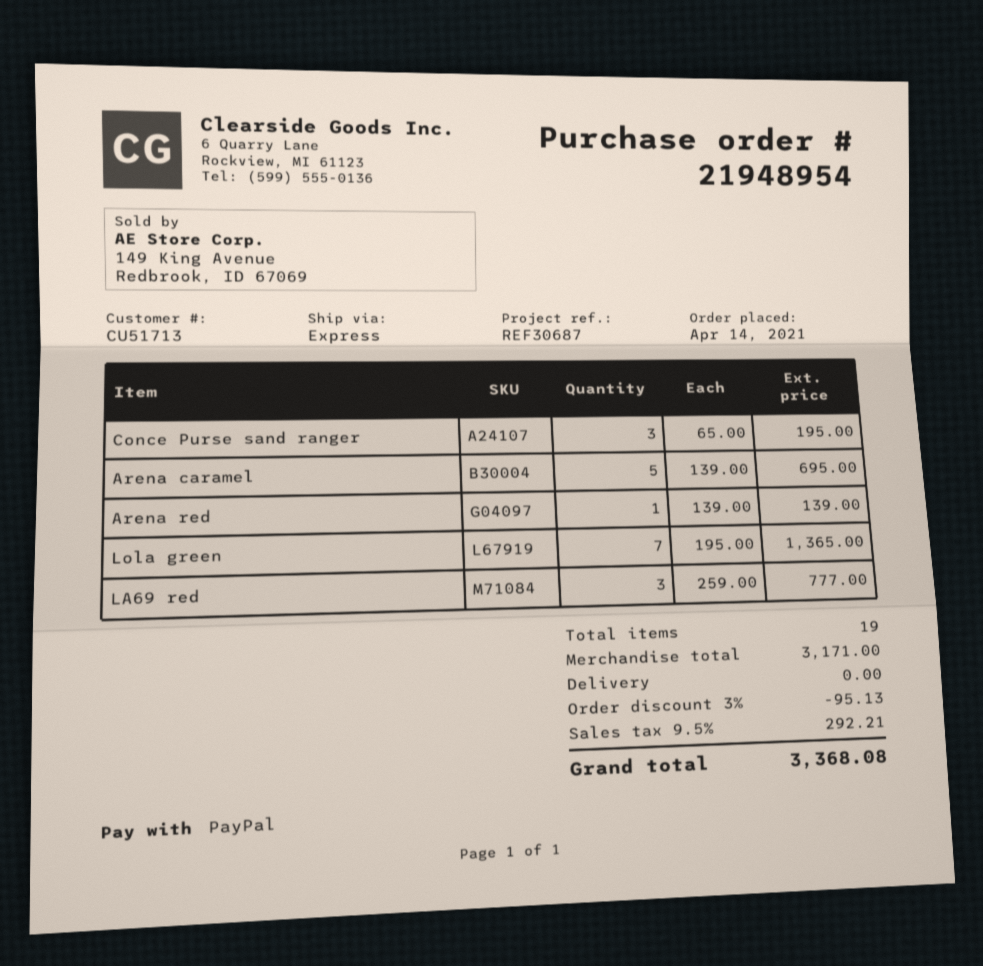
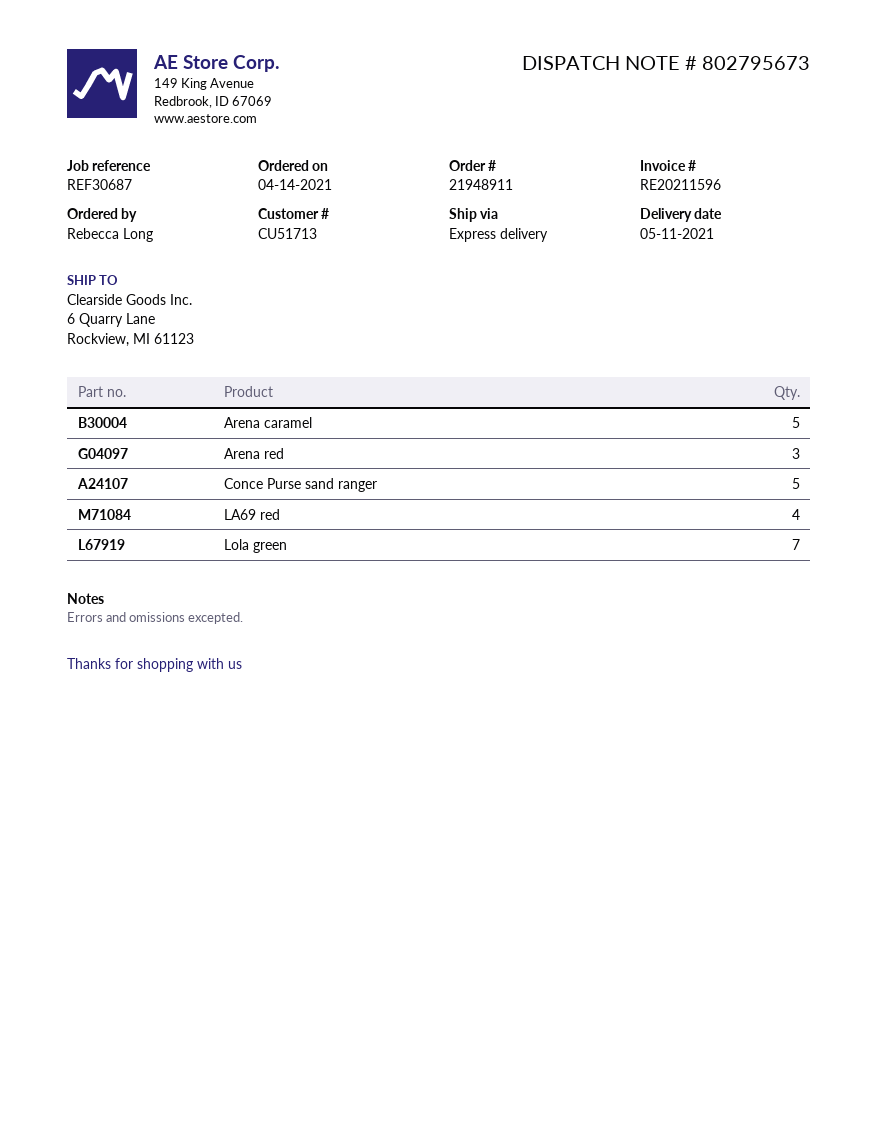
order number: 21948954 -> 21948911
Conce Purse sand ranger: 3 -> 5
Arena red: 1 -> 3
LA69 red: 3 -> 4

